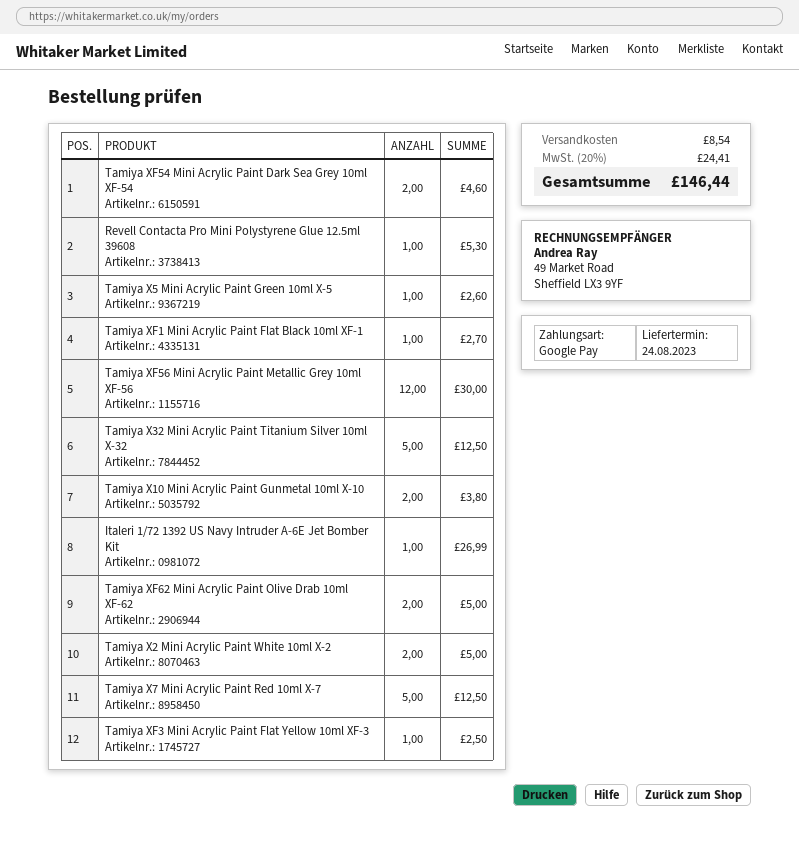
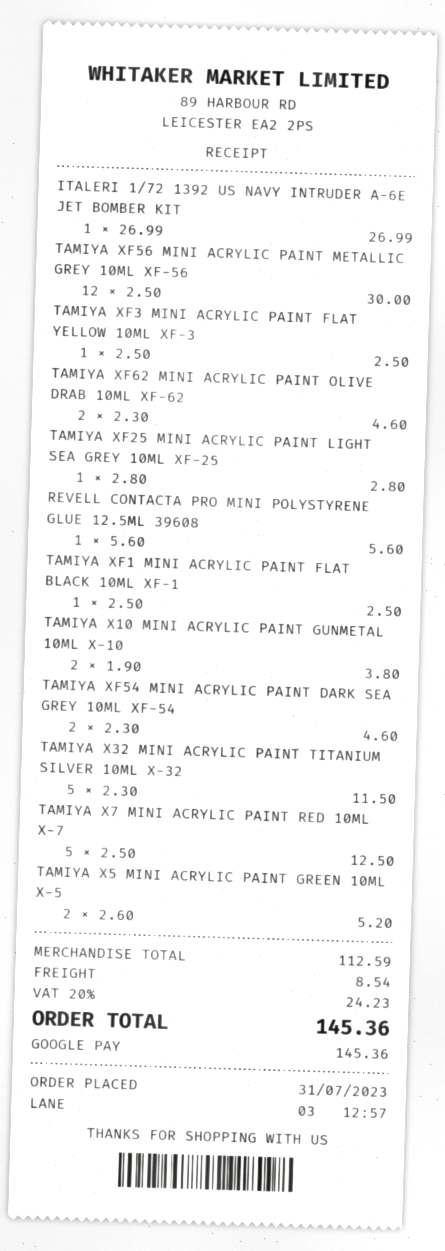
Revell Contacta Pro Mini Polystyrene Glue 12.5ml 39608: 1 for 5.30 -> 1 for 5.60
Tamiya X5 Mini Acrylic Paint Green 10ml X-5: 1 for 2.60 -> 2 for 5.20
Tamiya XF1 Mini Acrylic Paint Flat Black 10ml XF-1: 1 for 2.70 -> 1 for 2.50
Tamiya X32 Mini Acrylic Paint Titanium Silver 10ml X-32: 5 for 12.50 -> 5 for 11.50
Tamiya XF62 Mini Acrylic Paint Olive Drab 10ml XF-62: 2 for 5.00 -> 2 for 4.60
Tamiya X2 Mini Acrylic Paint White 10ml X-2: 2 for 5.00 -> none
TAMIYA XF25 MINI ACRYLIC PAINT LIGHT SEA GREY 10ML XF-25: none -> 1 for 2.80
tax: 20% = 24.41 -> 20% = 24.23
total: 146.44 -> 145.36

